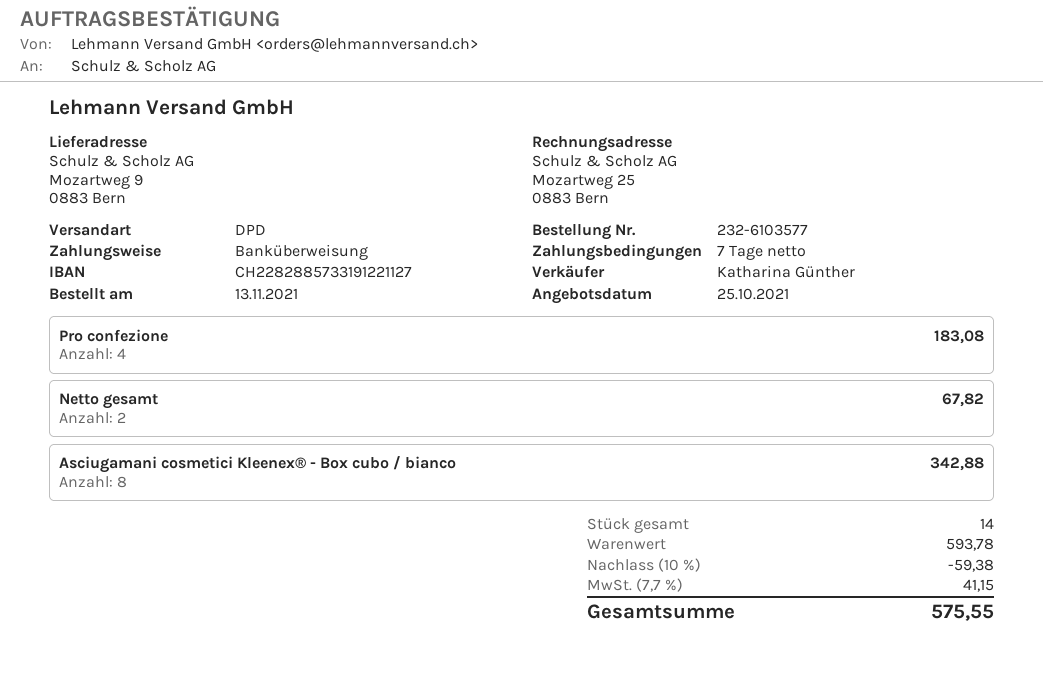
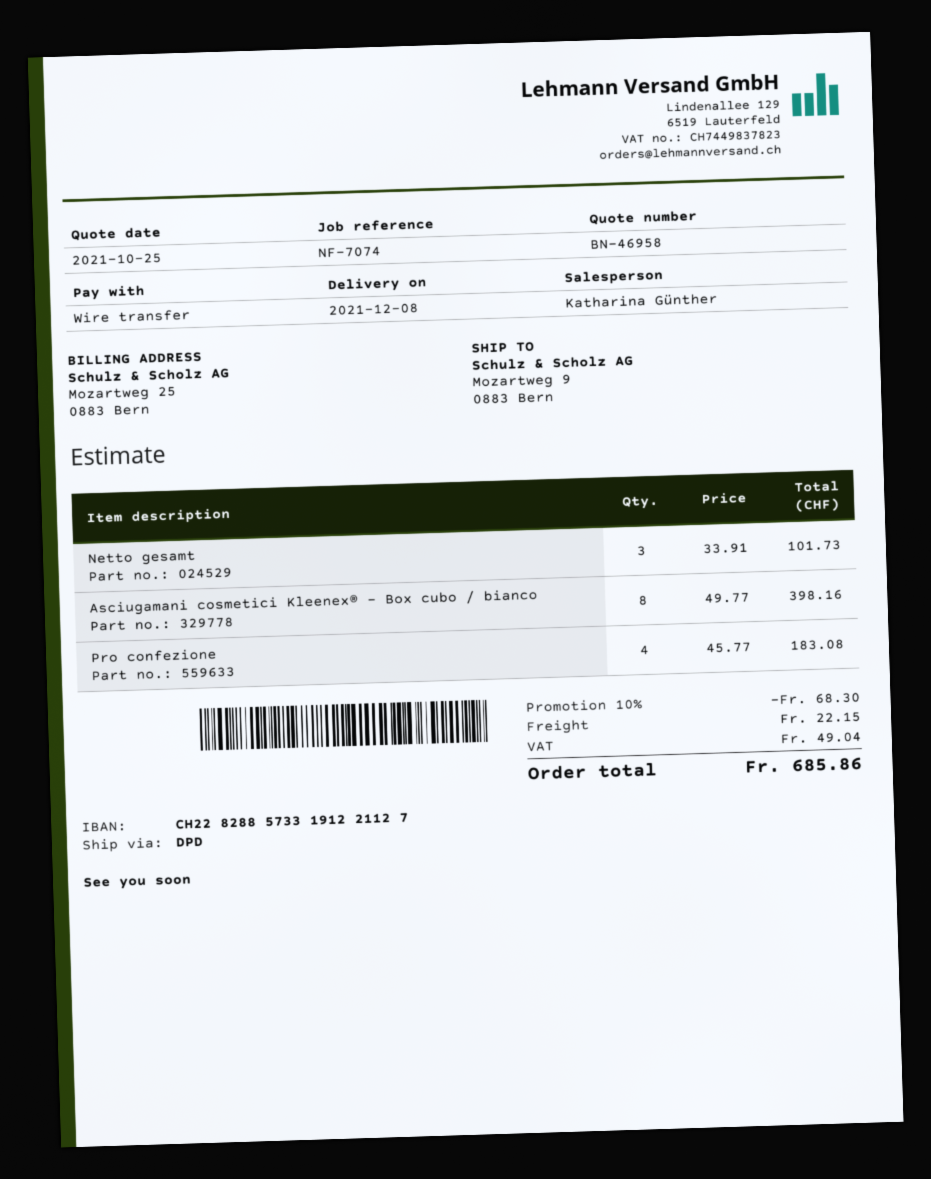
Netto gesamt: 2 for 67.82 -> 3 for 101.73
Asciugamani cosmetici Kleenex® - Box cubo / bianco: 8 for 342.88 -> 8 for 398.16
discount: 10% = 59.38 -> 10% = 68.30
shipping: none -> 22.15
tax: 41.15 -> 49.04
total: 575.55 -> 685.86

